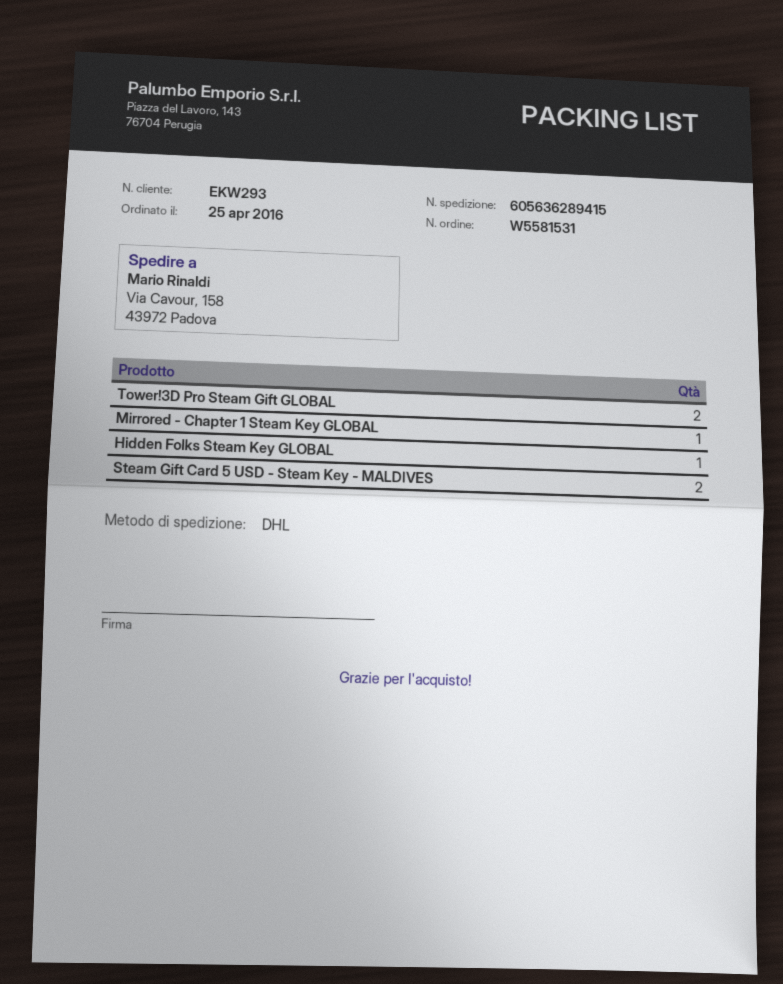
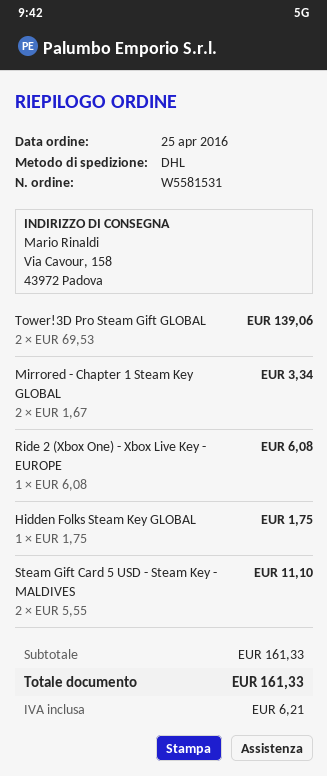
Mirrored - Chapter 1 Steam Key GLOBAL: 1 -> 2
Ride 2 (Xbox One) - Xbox Live Key - EUROPE: none -> 1

